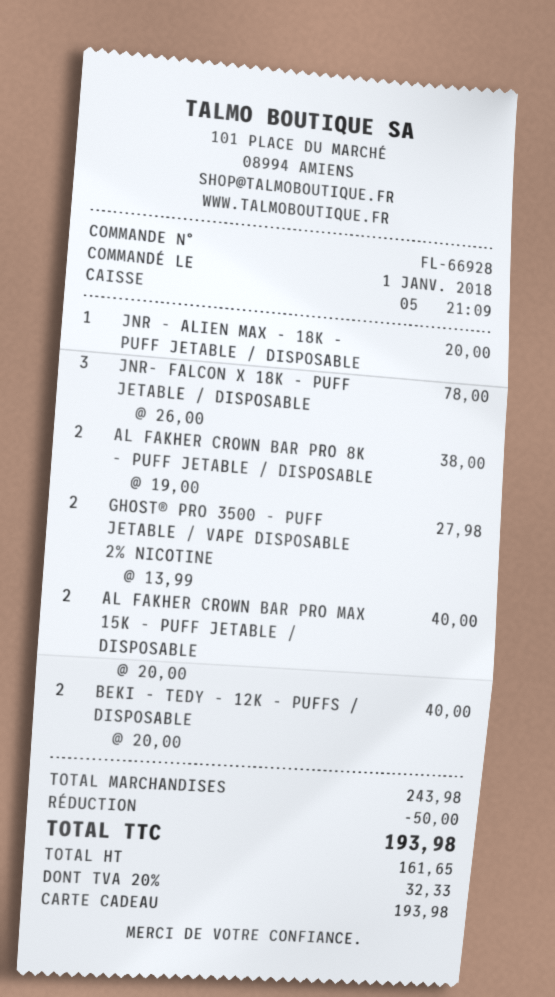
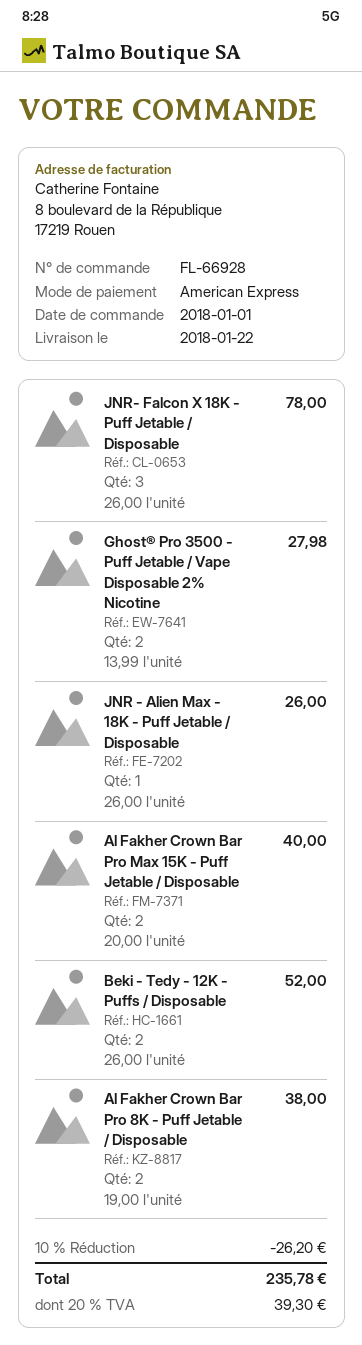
payment method: gift card -> American Express
JNR - ALIEN MAX - 18K - PUFF JETABLE / DISPOSABLE: 1 x 20.00 = 20.00 -> 1 x 26.00 = 26.00
BEKI - TEDY - 12K - PUFFS / DISPOSABLE: 2 x 20.00 = 40.00 -> 2 x 26.00 = 52.00
discount: 50.00 -> 26.20
tax: 20% = 32.33 -> 20% = 39.30
total: 193.98 -> 235.78

